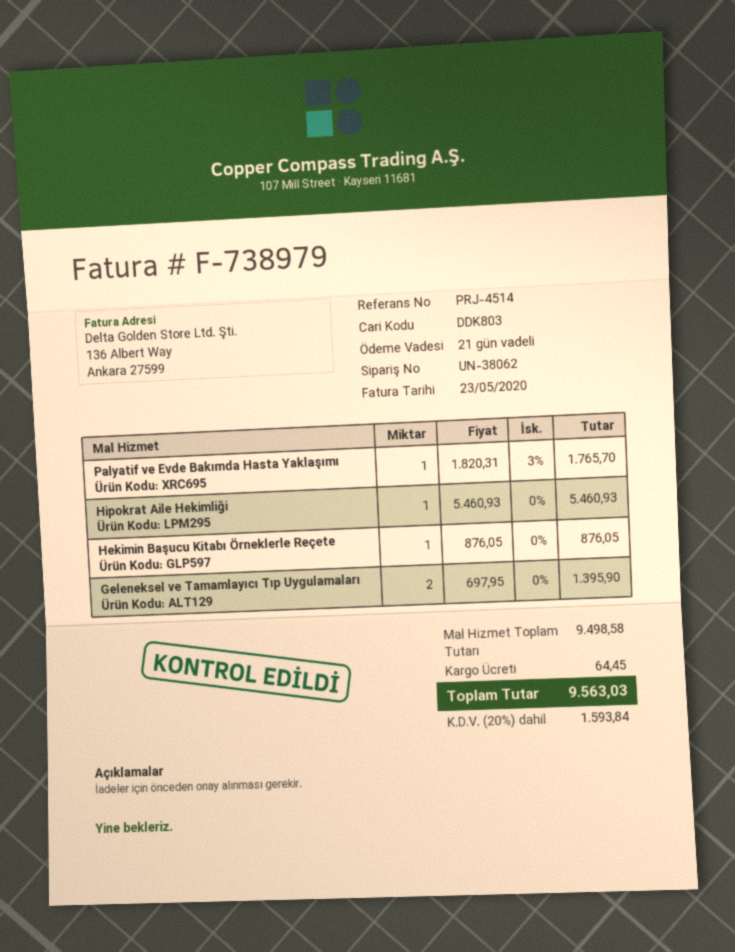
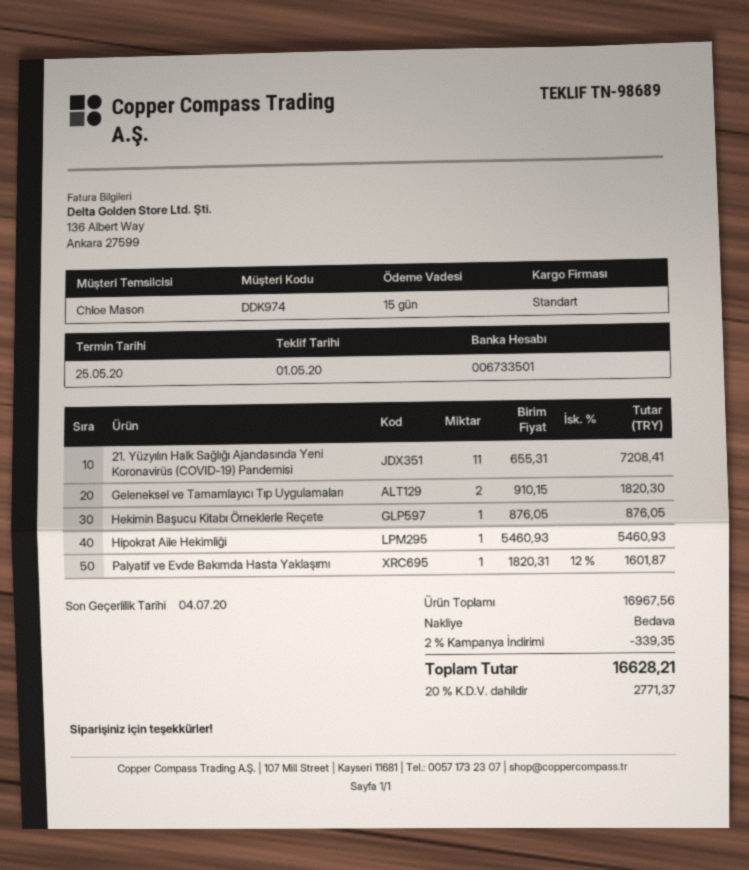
payment terms: 21 days -> 15 days
customer number: DDK803 -> DDK974
Palyatif ve Evde Bakımda Hasta Yaklaşımı: 1 x 1820.31 - 3% = 1765.70 -> 1 x 1820.31 - 12% = 1601.87
Geleneksel ve Tamamlayıcı Tıp Uygulamaları: 2 x 697.95 = 1395.90 -> 2 x 910.15 = 1820.30
21. Yüzyılın Halk Sağlığı Ajandasında Yeni Koronavirüs (COVID-19) Pandemisi: none -> 11 x 655.31 = 7208.41
subtotal: 9498.58 -> 16967.56
discount: none -> 2% = 339.35
shipping: 64.45 -> 0.00
tax: 20% = 1593.84 -> 20% = 2771.37
total: 9563.03 -> 16628.21

